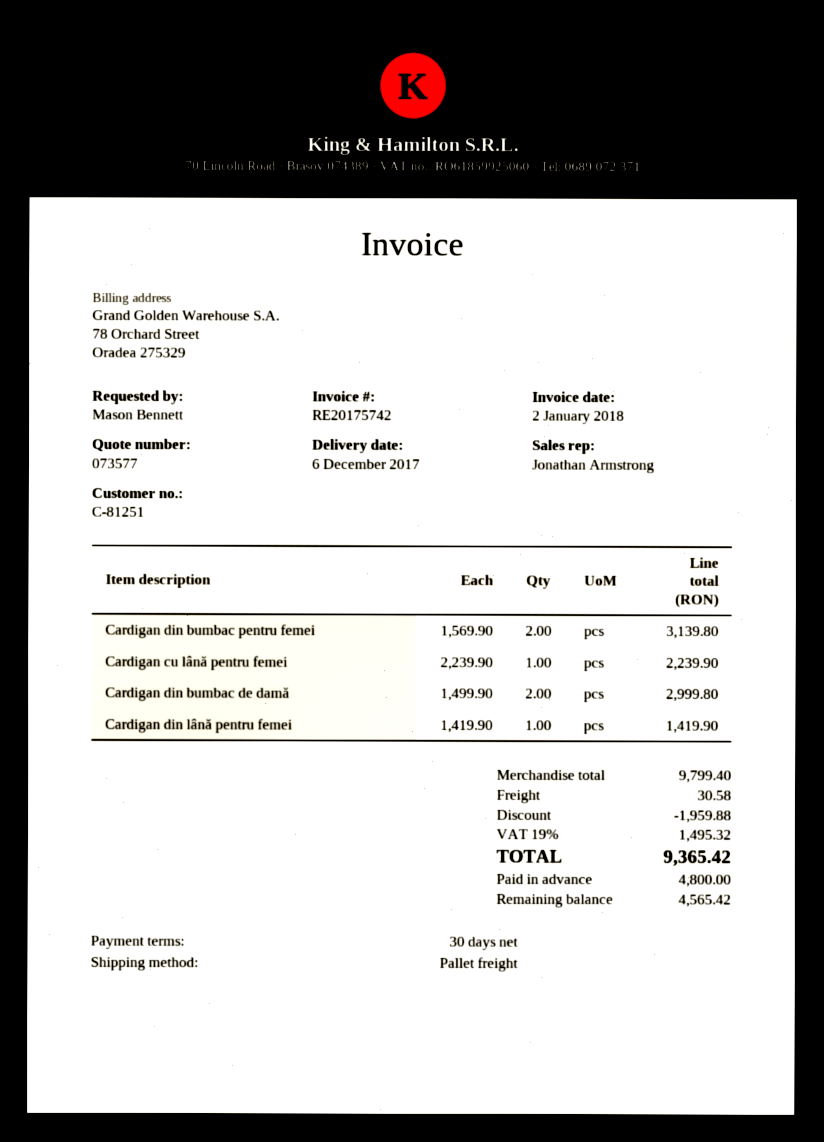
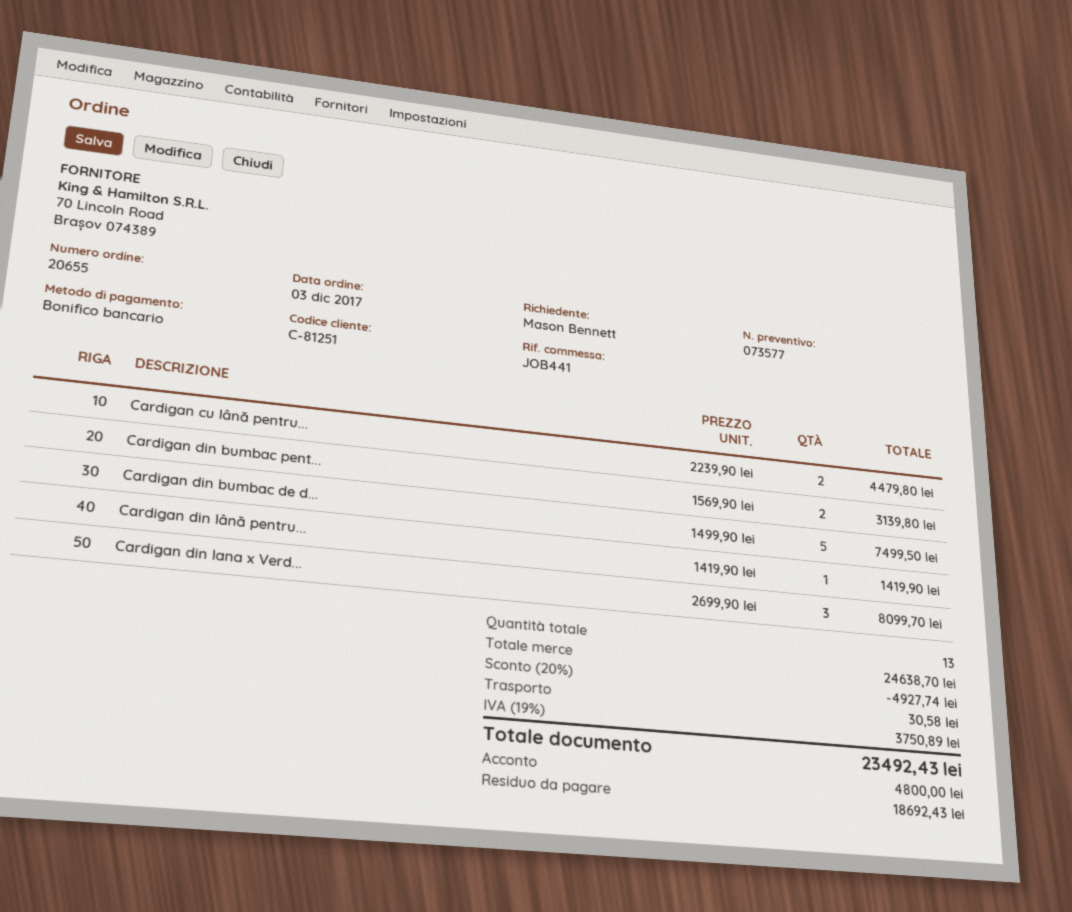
Cardigan cu lână pentru femei: 1 x 2239.90 = 2239.90 -> 2 x 2239.90 = 4479.80
Cardigan din bumbac de damă: 2 x 1499.90 = 2999.80 -> 5 x 1499.90 = 7499.50
Cardigan din lana x Verd...: none -> 3 x 2699.90 = 8099.70
subtotal: 9799.40 -> 24638.70
discount: 1959.88 -> 4927.74
tax: 19% = 1495.32 -> 19% = 3750.89
total: 9365.42 -> 23492.43
balance: 4565.42 -> 18692.43

